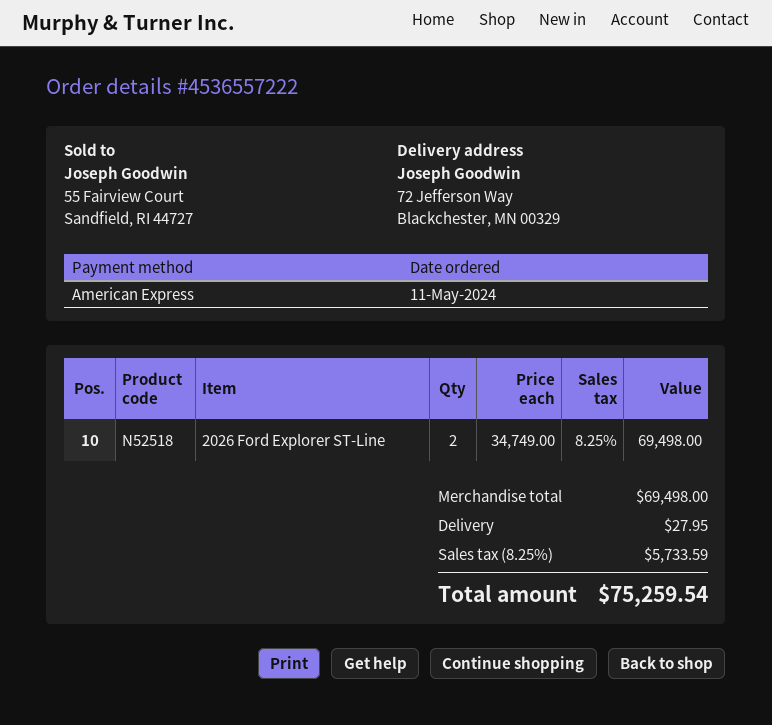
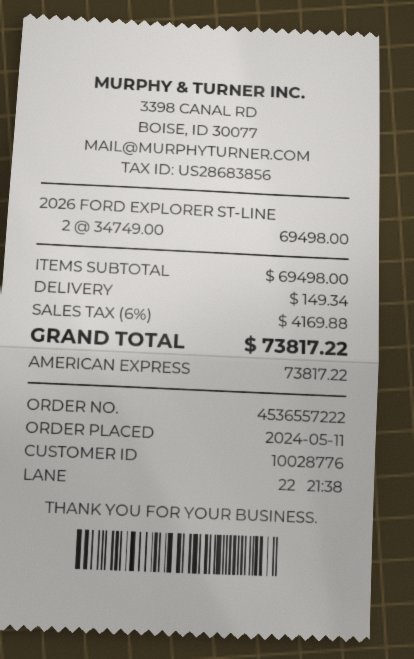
shipping: 27.95 -> 149.34
tax: 8.25% = 5733.59 -> 6% = 4169.88
total: 75259.54 -> 73817.22

